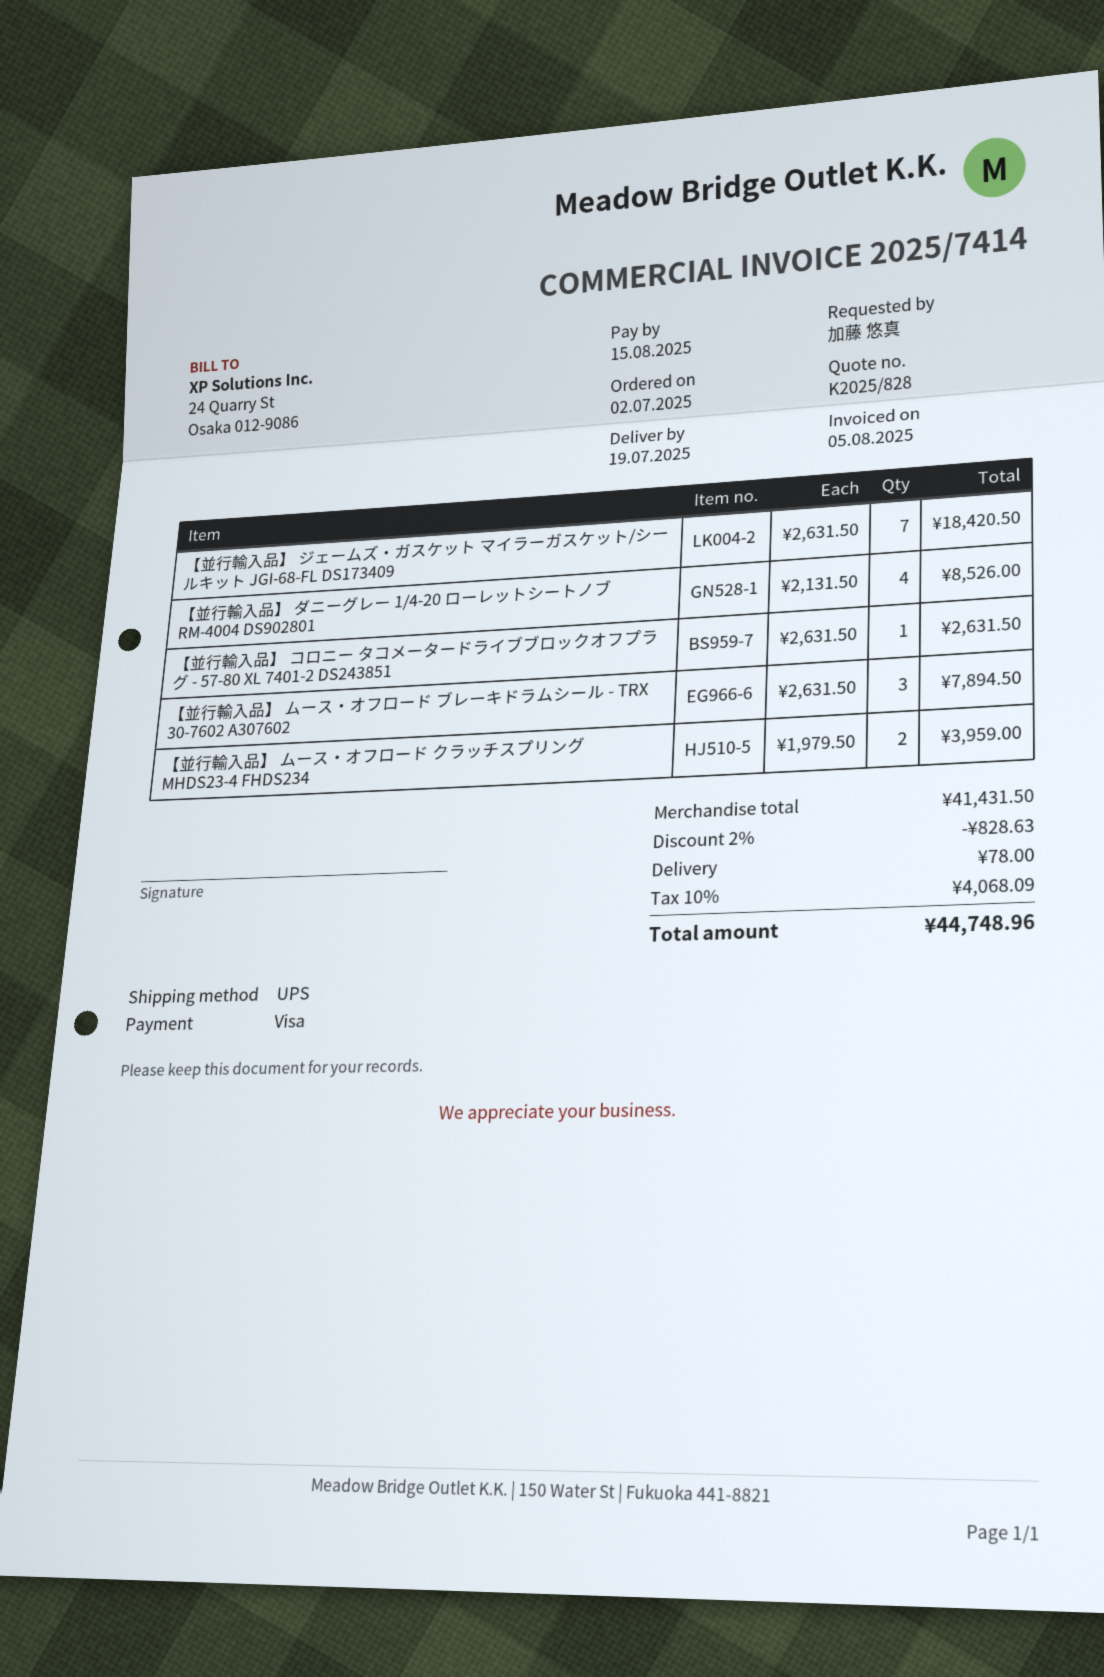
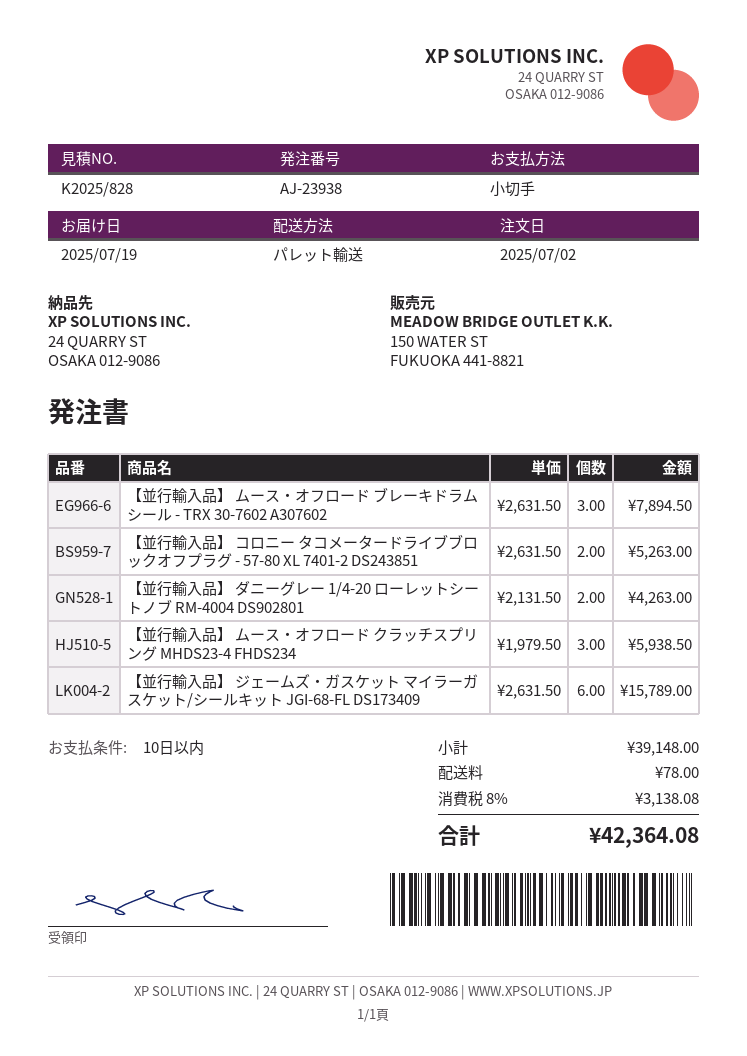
payment method: Visa -> cheque
shipping method: UPS -> pallet freight
【並行輸入品】 ジェームズ・ガスケット マイラーガスケット/シールキット JGI-68-FL DS173409: 7 x 2631.50 = 18420.50 -> 6 x 2631.50 = 15789.00
【並行輸入品】 ダニーグレー 1/4-20 ローレットシートノブ RM-4004 DS902801: 4 x 2131.50 = 8526.00 -> 2 x 2131.50 = 4263.00
【並行輸入品】 コロニー タコメータードライブブロックオフプラグ - 57-80 XL 7401-2 DS243851: 1 x 2631.50 = 2631.50 -> 2 x 2631.50 = 5263.00
【並行輸入品】 ムース・オフロード クラッチスプリング MHDS23-4 FHDS234: 2 x 1979.50 = 3959.00 -> 3 x 1979.50 = 5938.50
subtotal: 41431.50 -> 39148.00
discount: 2% = 828.63 -> none
tax: 10% = 4068.09 -> 8% = 3138.08
total: 44748.96 -> 42364.08

